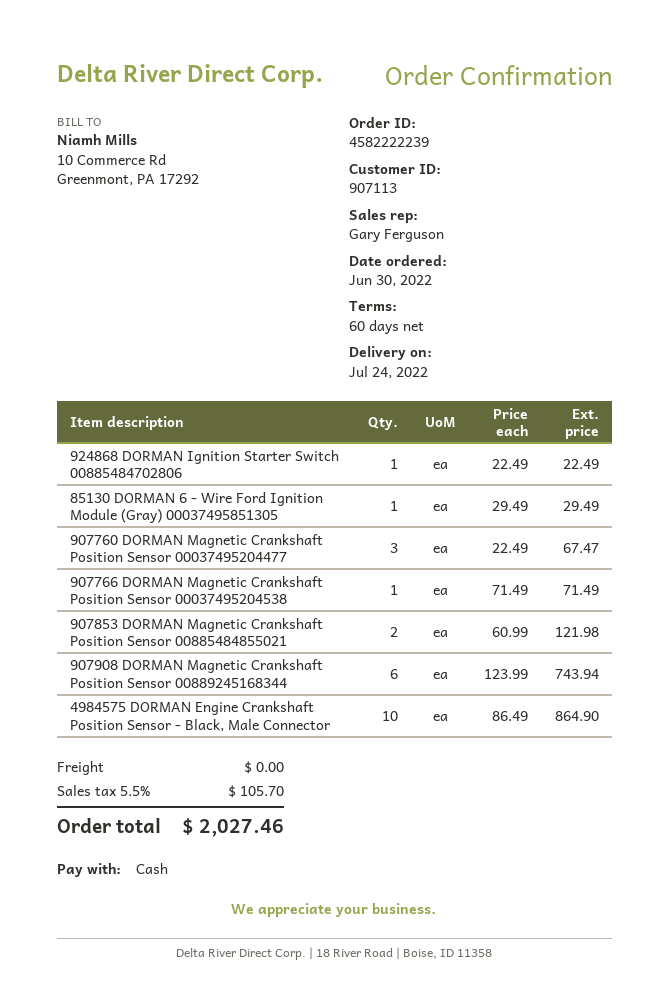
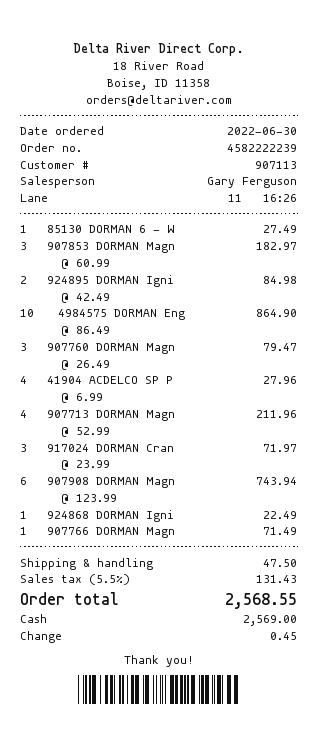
85130 DORMAN 6 - Wire Ford Ignition Module (Gray) 00037495851305: 1 x 29.49 = 29.49 -> 1 x 27.49 = 27.49
907760 DORMAN Magnetic Crankshaft Position Sensor 00037495204477: 3 x 22.49 = 67.47 -> 3 x 26.49 = 79.47
907853 DORMAN Magnetic Crankshaft Position Sensor 00885484855021: 2 x 60.99 = 121.98 -> 3 x 60.99 = 182.97
924895 DORMAN Igni: none -> 2 x 42.49 = 84.98
41904 ACDELCO SP P: none -> 4 x 6.99 = 27.96
907713 DORMAN Magn: none -> 4 x 52.99 = 211.96
917024 DORMAN Cran: none -> 3 x 23.99 = 71.97
shipping: 0.00 -> 47.50
tax: 5.5% = 105.70 -> 5.5% = 131.43
total: 2027.46 -> 2568.55

